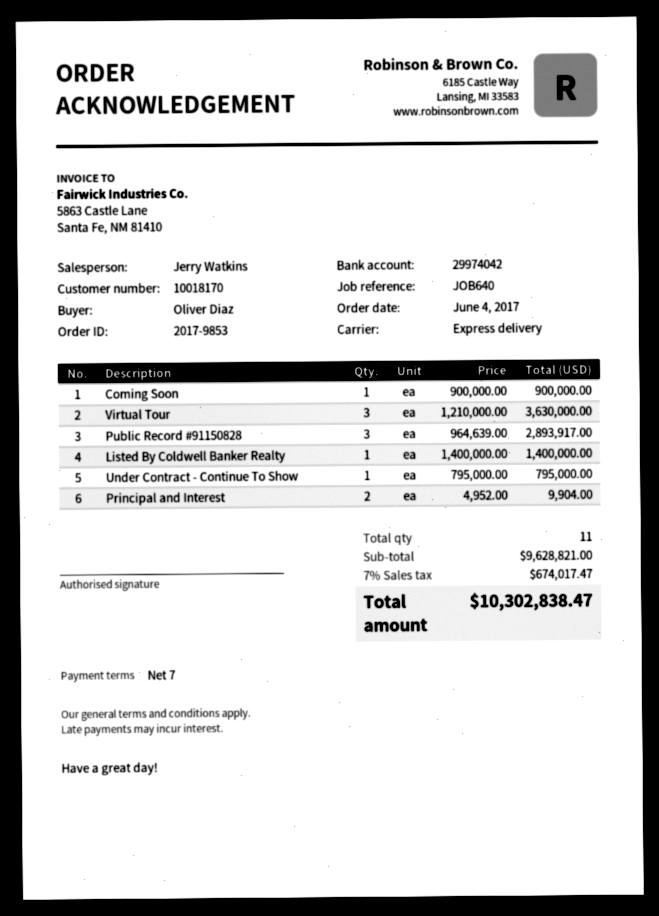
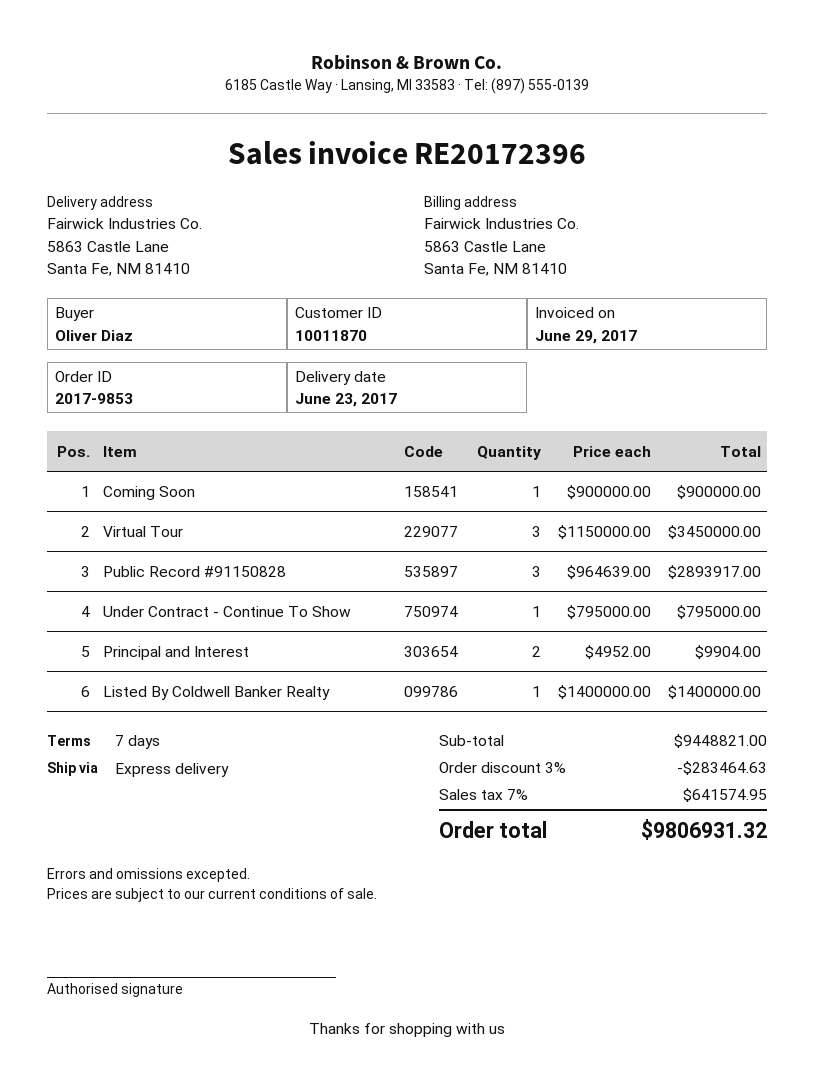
customer number: 10018170 -> 10011870
Virtual Tour: 3 x 1210000.00 = 3630000.00 -> 3 x 1150000.00 = 3450000.00
subtotal: 9628821.00 -> 9448821.00
discount: none -> 3% = 283464.63
tax: 7% = 674017.47 -> 7% = 641574.95
total: 10302838.47 -> 9806931.32

